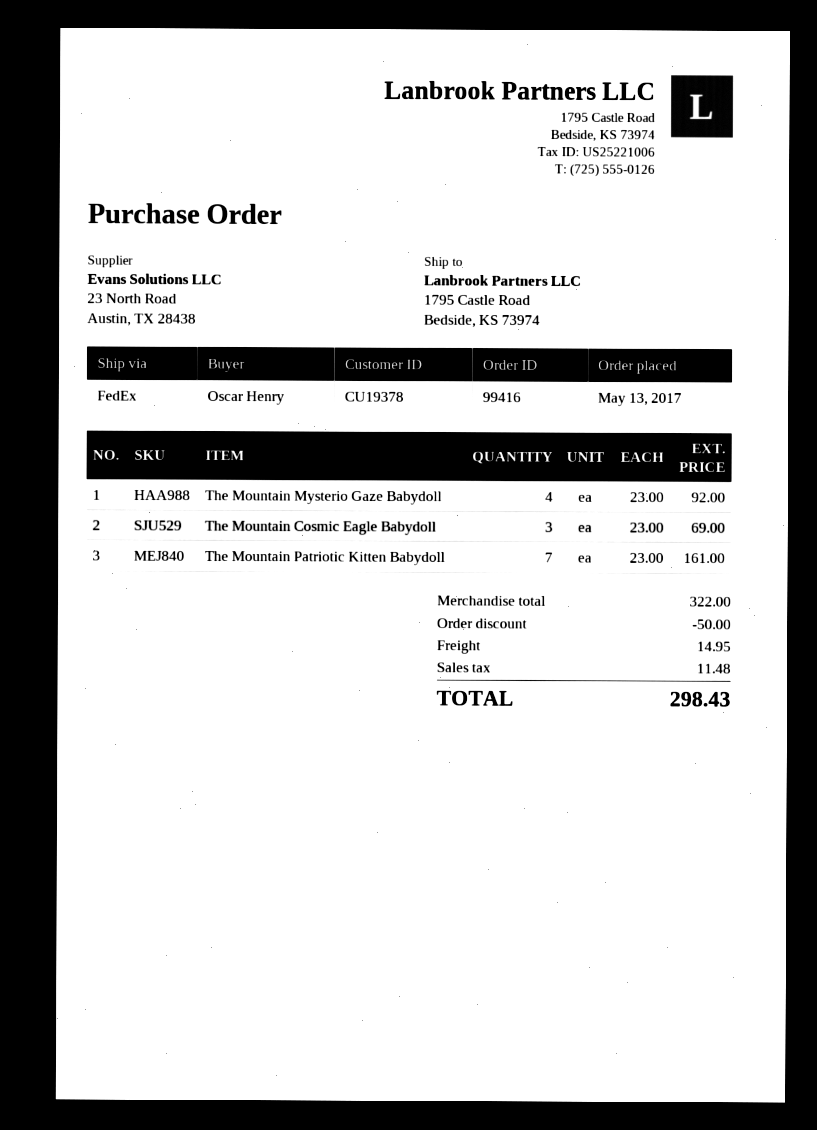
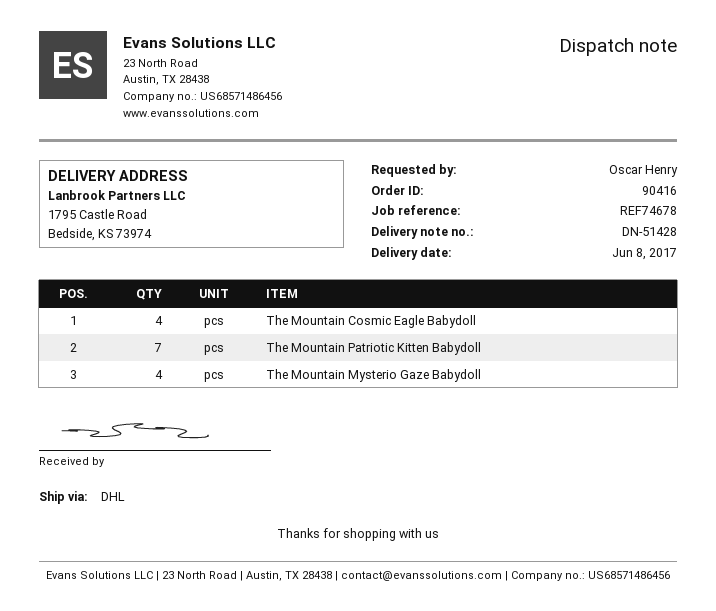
order number: 99416 -> 90416
shipping method: FedEx -> DHL
The Mountain Cosmic Eagle Babydoll: 3 -> 4

